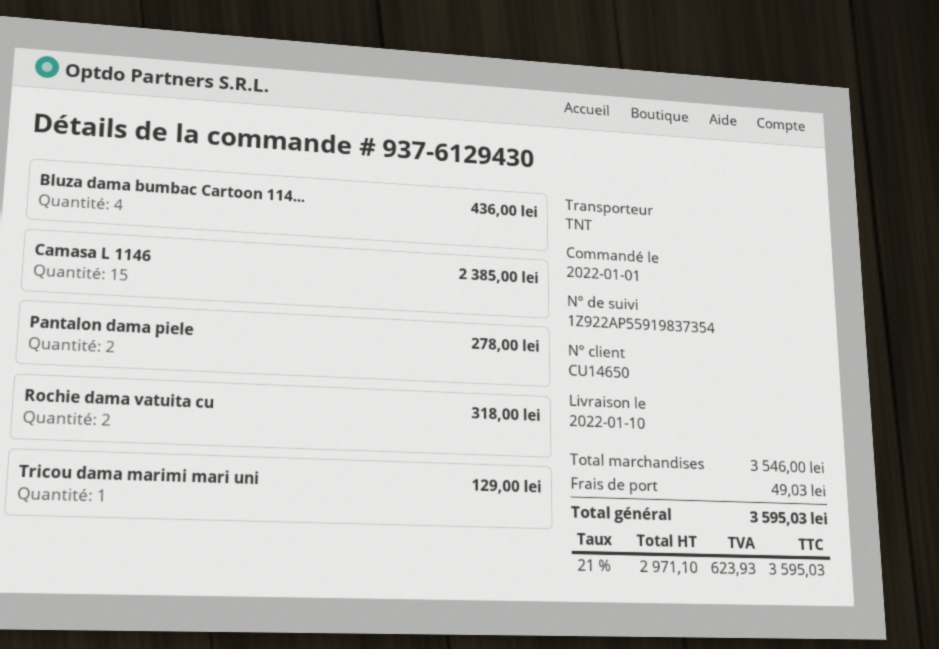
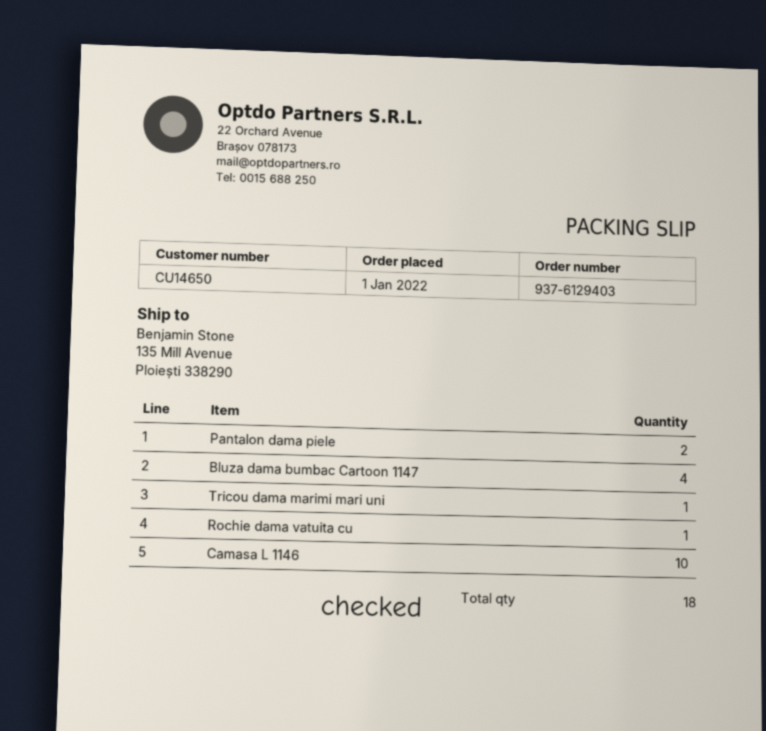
order number: 937-6129430 -> 937-6129403
Camasa L 1146: 15 -> 10
Rochie dama vatuita cu: 2 -> 1

